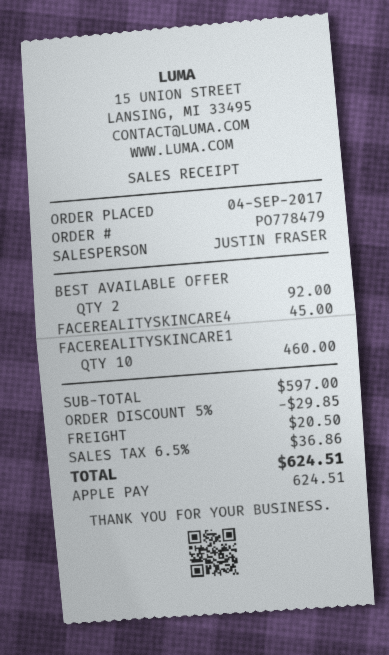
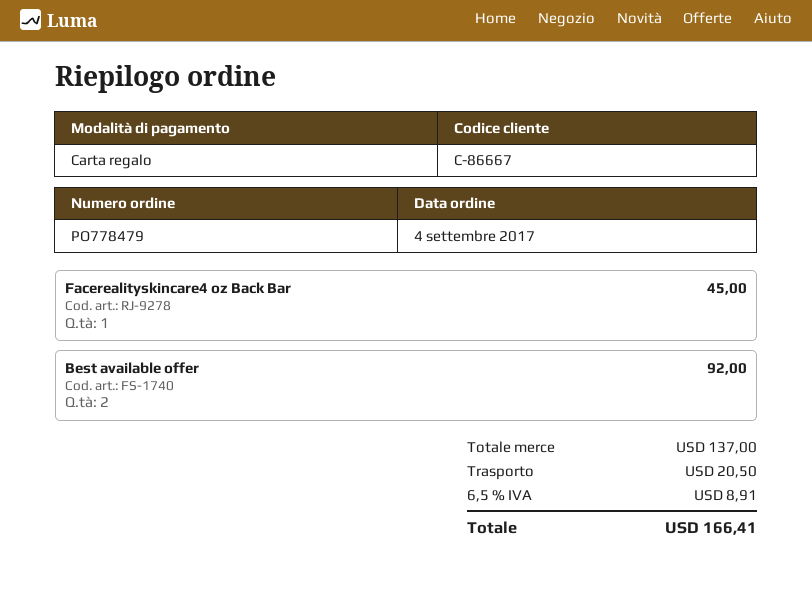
payment method: Apple Pay -> gift card
FACEREALITYSKINCARE1: 10 for 460.00 -> none
subtotal: 597.00 -> 137.00
discount: 5% = 29.85 -> none
tax: 6.5% = 36.86 -> 6.5% = 8.91
total: 624.51 -> 166.41

